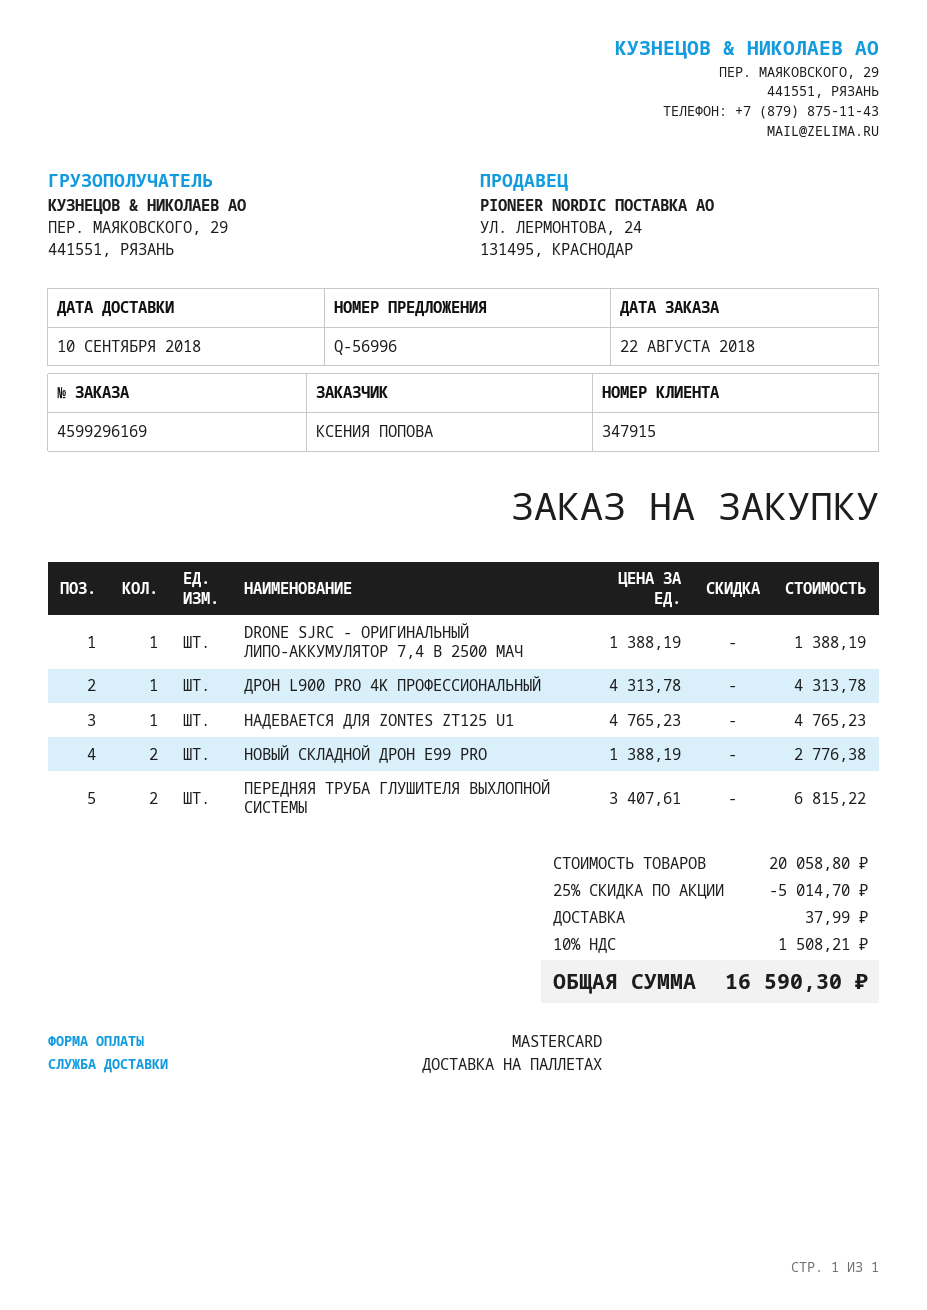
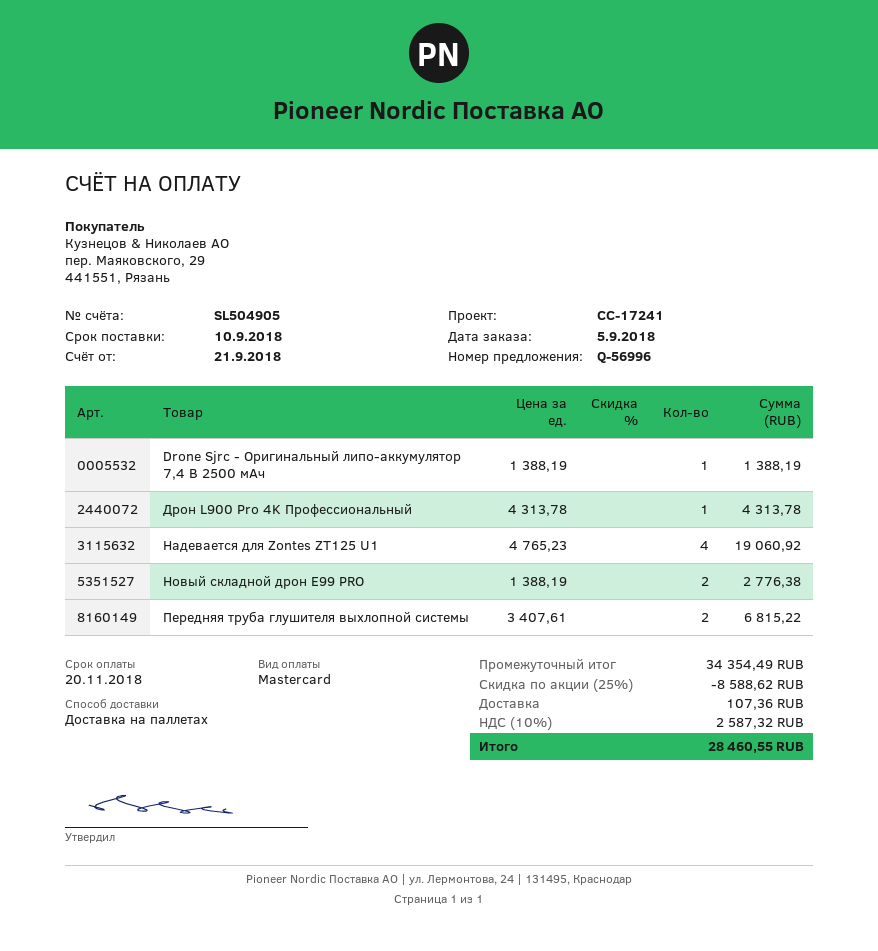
order date: 2018-08-22 -> 2018-09-05
НАДЕВАЕТСЯ ДЛЯ ZONTES ZT125 U1: 1 x 4765.23 = 4765.23 -> 4 x 4765.23 = 19060.92
subtotal: 20058.80 -> 34354.49
discount: 25% = 5014.70 -> 25% = 8588.62
shipping: 37.99 -> 107.36
tax: 10% = 1508.21 -> 10% = 2587.32
total: 16590.30 -> 28460.55

